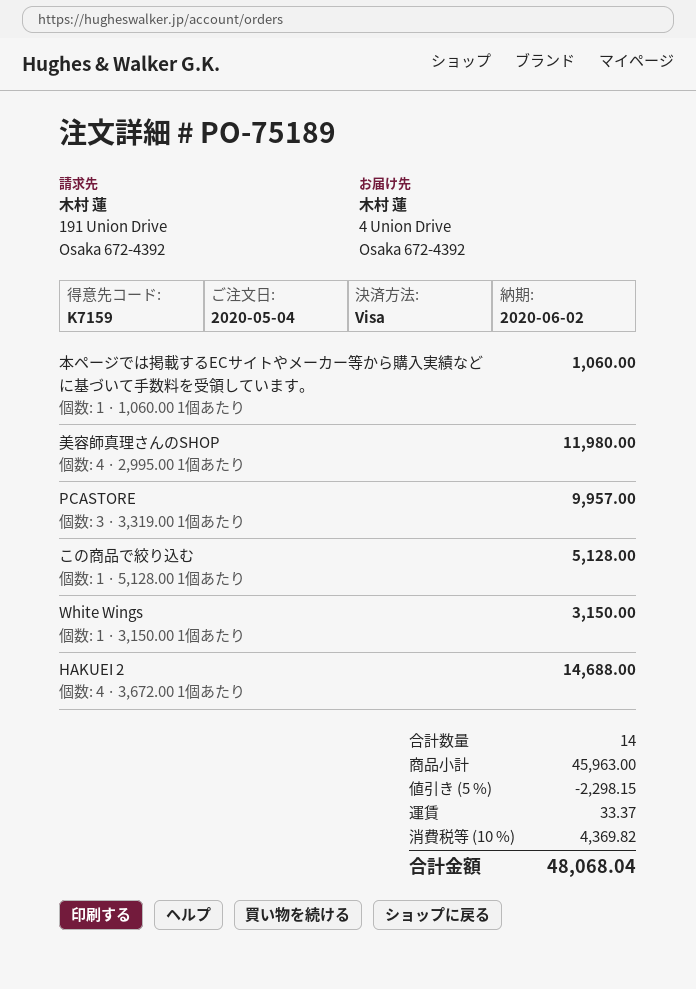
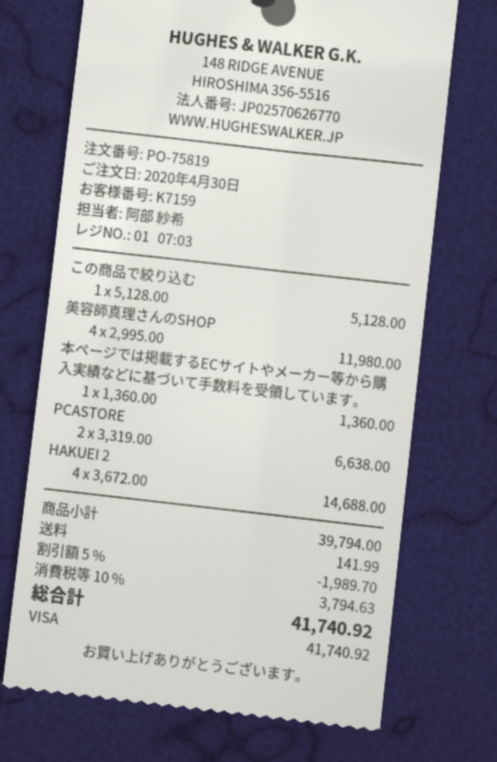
order number: PO-75189 -> PO-75819
order date: 2020-05-04 -> 2020-04-30
本ページでは掲載するECサイトやメーカー等から購入実績などに基づいて手数料を受領しています。: 1 x 1060.00 = 1060.00 -> 1 x 1360.00 = 1360.00
PCASTORE: 3 x 3319.00 = 9957.00 -> 2 x 3319.00 = 6638.00
White Wings: 1 x 3150.00 = 3150.00 -> none
subtotal: 45963.00 -> 39794.00
discount: 5% = 2298.15 -> 5% = 1989.70
shipping: 33.37 -> 141.99
tax: 10% = 4369.82 -> 10% = 3794.63
total: 48068.04 -> 41740.92

